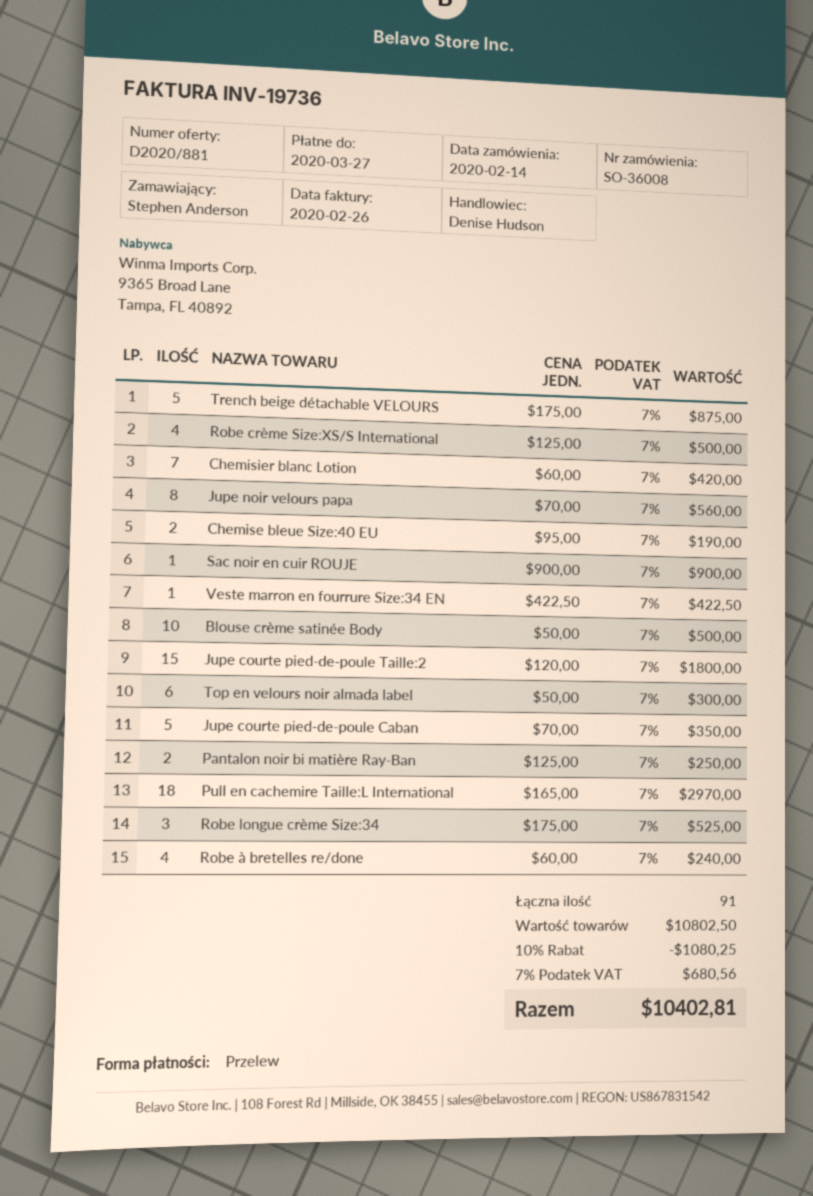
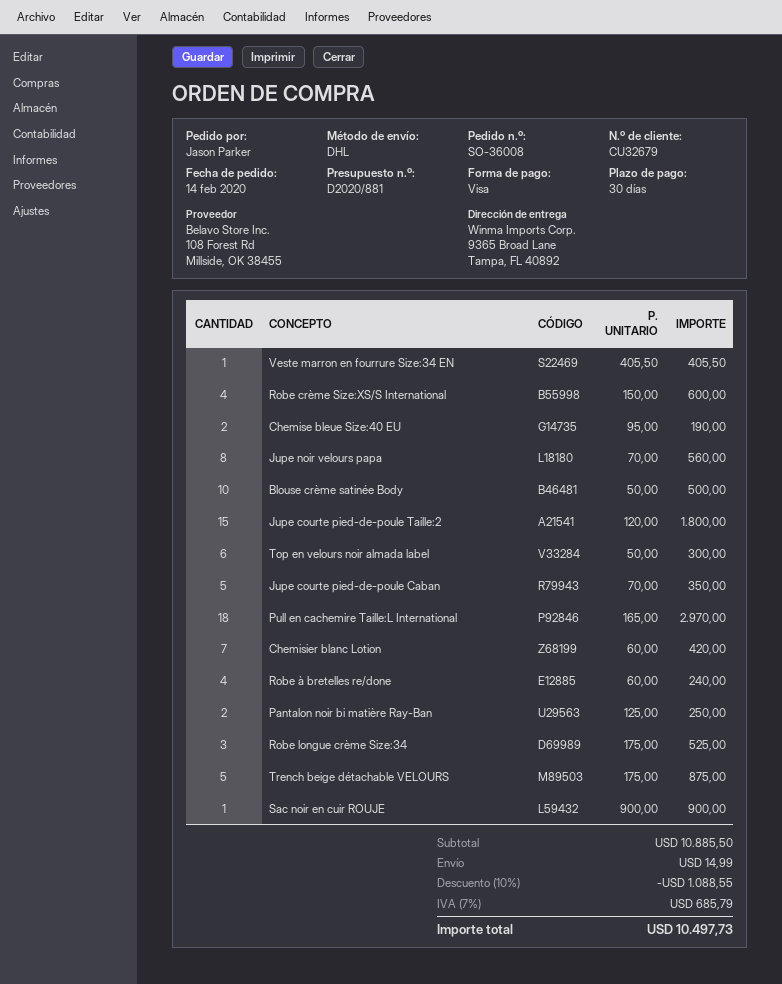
ordered by: Stephen Anderson -> Jason Parker
payment method: bank transfer -> Visa
Robe crème Size:XS/S International: 4 x 125.00 = 500.00 -> 4 x 150.00 = 600.00
Veste marron en fourrure Size:34 EN: 1 x 422.50 = 422.50 -> 1 x 405.50 = 405.50
subtotal: 10802.50 -> 10885.50
discount: 10% = 1080.25 -> 10% = 1088.55
shipping: none -> 14.99
tax: 7% = 680.56 -> 7% = 685.79
total: 10402.81 -> 10497.73

